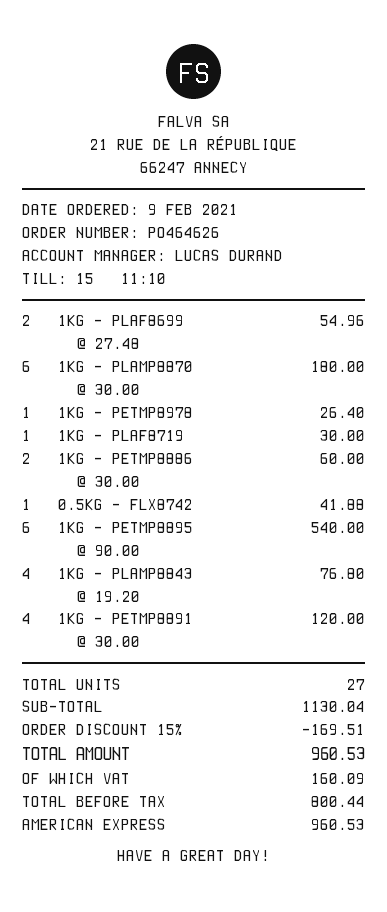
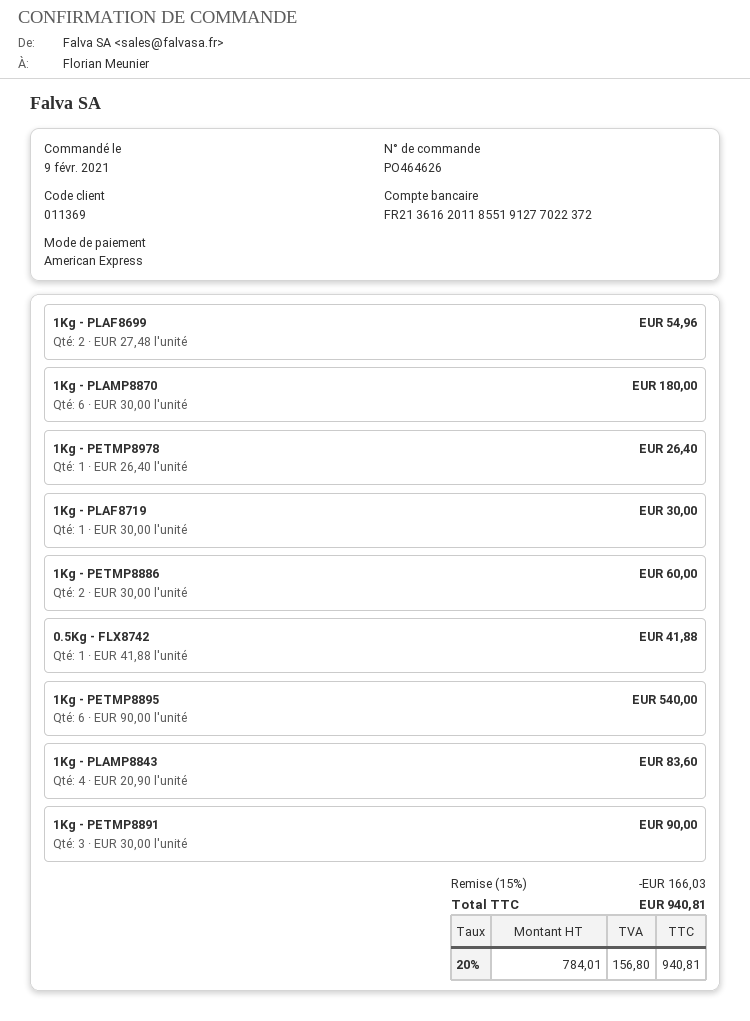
1KG - PLAMP8843: 4 x 19.20 = 76.80 -> 4 x 20.90 = 83.60
1KG - PETMP8891: 4 x 30.00 = 120.00 -> 3 x 30.00 = 90.00
discount: 15% = 169.51 -> 15% = 166.03
net: 800.44 -> 784.01
tax: 160.09 -> 156.80
total: 960.53 -> 940.81

